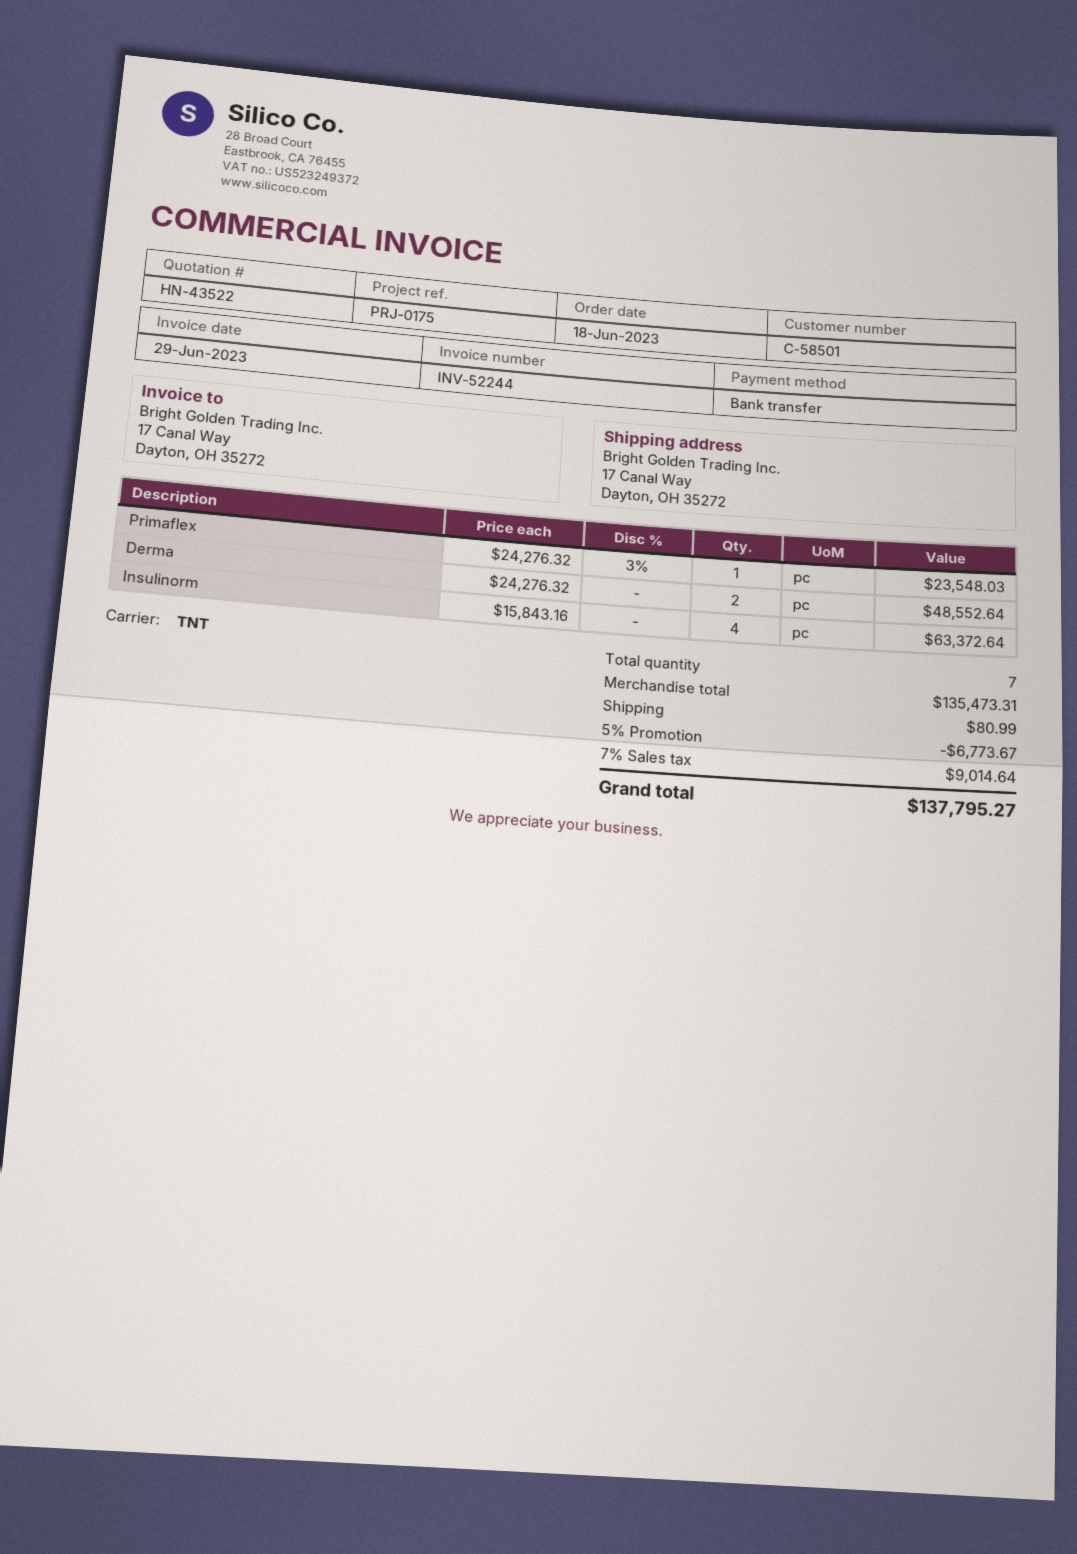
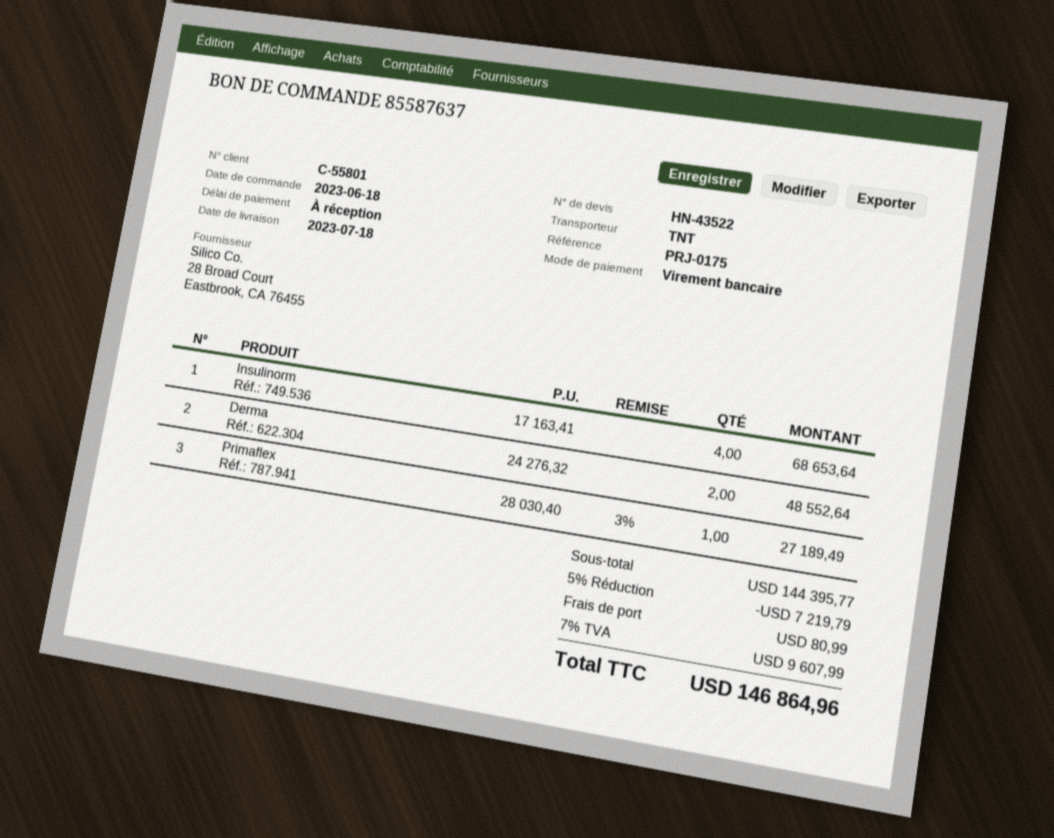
customer number: C-58501 -> C-55801
Primaflex: 1 x 24276.32 - 3% = 23548.03 -> 1 x 28030.40 - 3% = 27189.49
Insulinorm: 4 x 15843.16 = 63372.64 -> 4 x 17163.41 = 68653.64
subtotal: 135473.31 -> 144395.77
discount: 5% = 6773.67 -> 5% = 7219.79
tax: 7% = 9014.64 -> 7% = 9607.99
total: 137795.27 -> 146864.96

